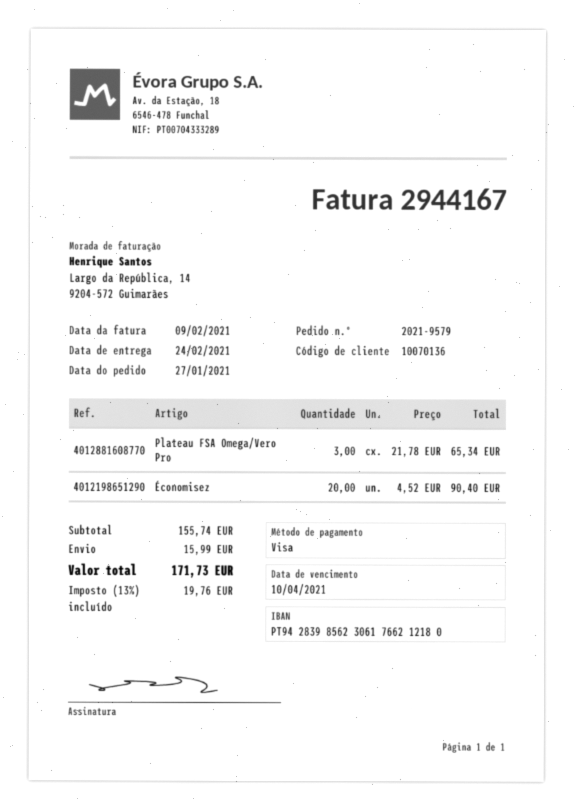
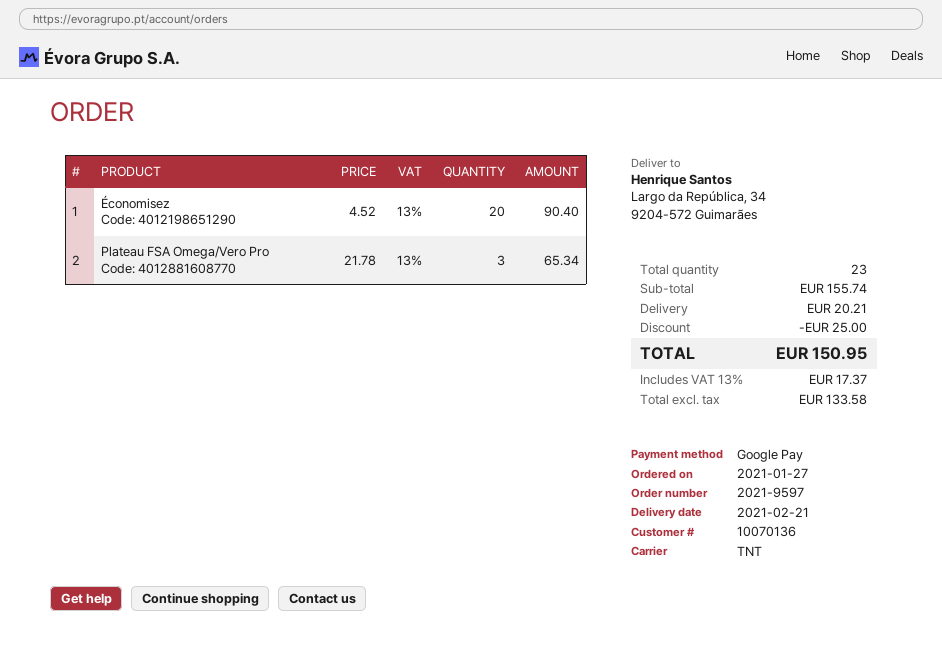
order number: 2021-9579 -> 2021-9597
delivery date: 2021-02-24 -> 2021-02-21
payment method: Visa -> Google Pay
discount: none -> 25.00
shipping: 15.99 -> 20.21
tax: 13% = 19.76 -> 13% = 17.37
total: 171.73 -> 150.95

